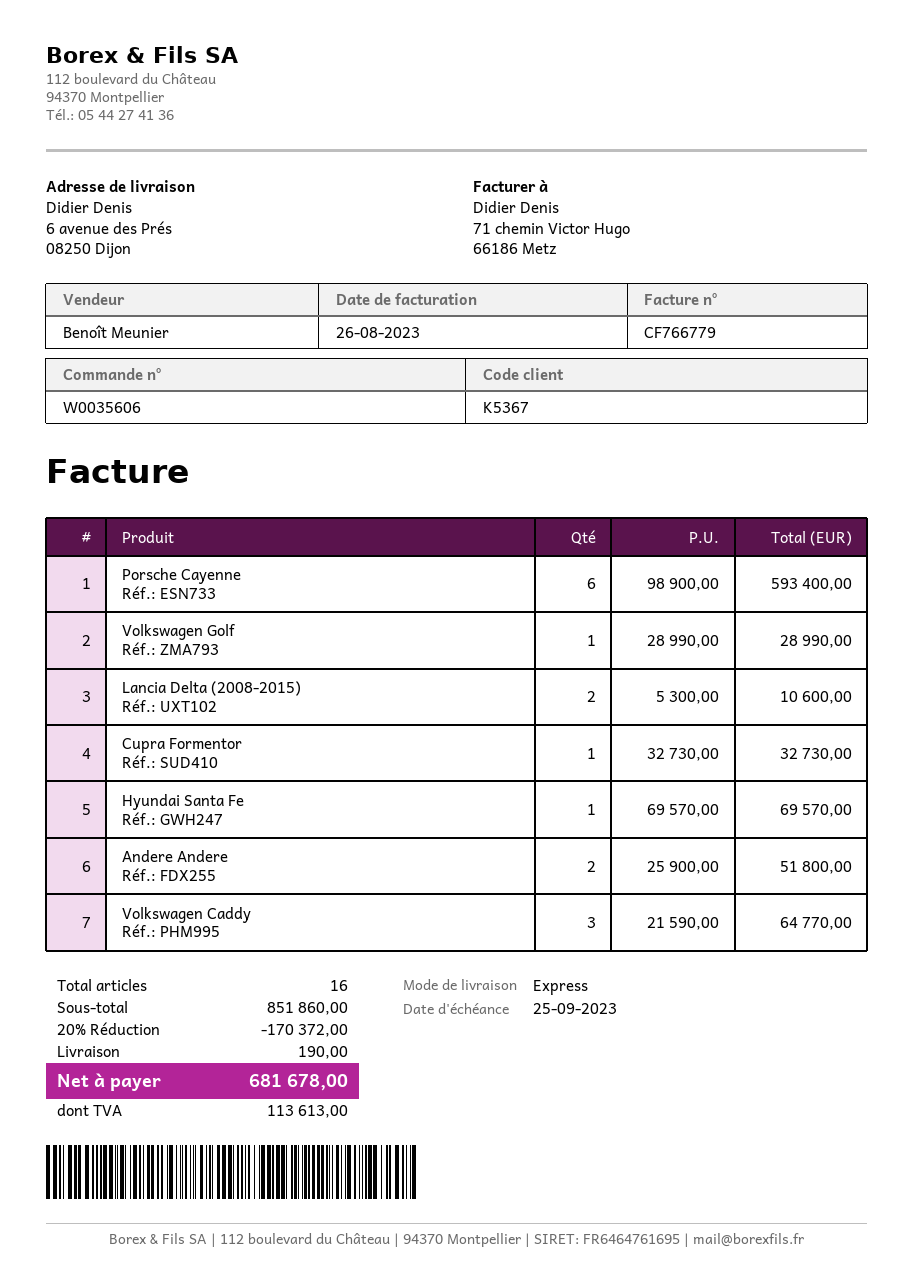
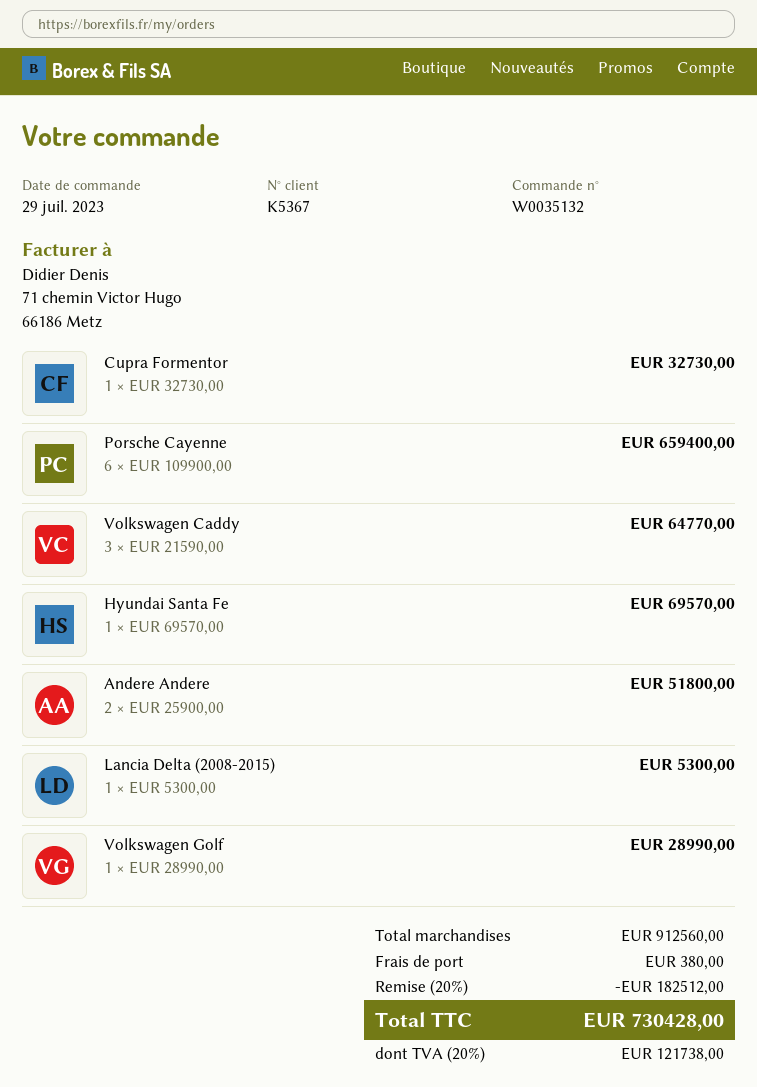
order number: W0035606 -> W0035132
Porsche Cayenne: 6 x 98900.00 = 593400.00 -> 6 x 109900.00 = 659400.00
Lancia Delta (2008-2015): 2 x 5300.00 = 10600.00 -> 1 x 5300.00 = 5300.00
subtotal: 851860.00 -> 912560.00
discount: 20% = 170372.00 -> 20% = 182512.00
shipping: 190.00 -> 380.00
tax: 113613.00 -> 121738.00
total: 681678.00 -> 730428.00

